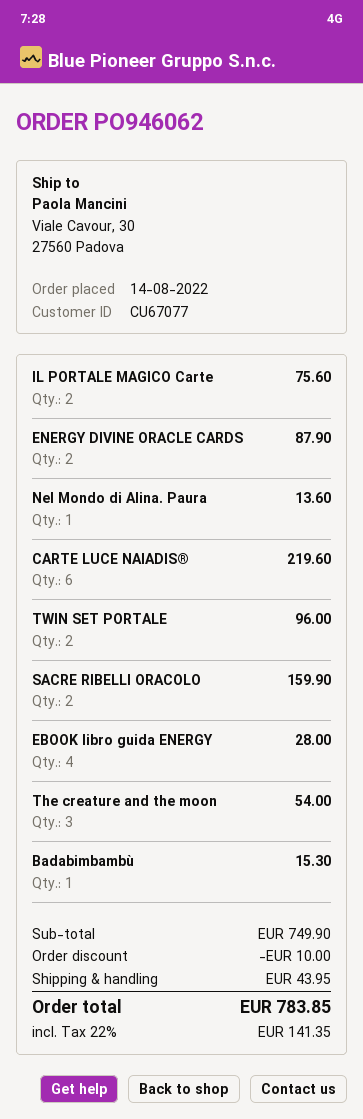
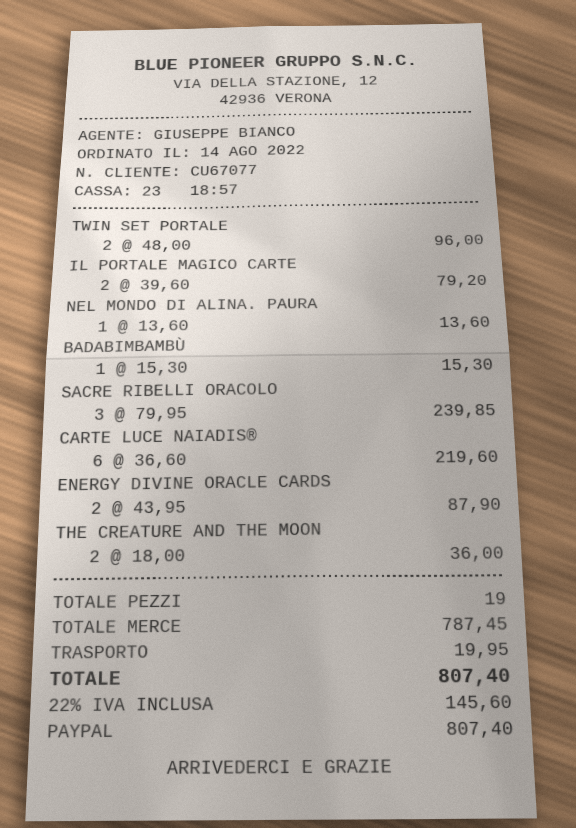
IL PORTALE MAGICO Carte: 2 for 75.60 -> 2 for 79.20
SACRE RIBELLI ORACOLO: 2 for 159.90 -> 3 for 239.85
EBOOK libro guida ENERGY: 4 for 28.00 -> none
The creature and the moon: 3 for 54.00 -> 2 for 36.00
subtotal: 749.90 -> 787.45
discount: 10.00 -> none
shipping: 43.95 -> 19.95
tax: 22% = 141.35 -> 22% = 145.60
total: 783.85 -> 807.40

